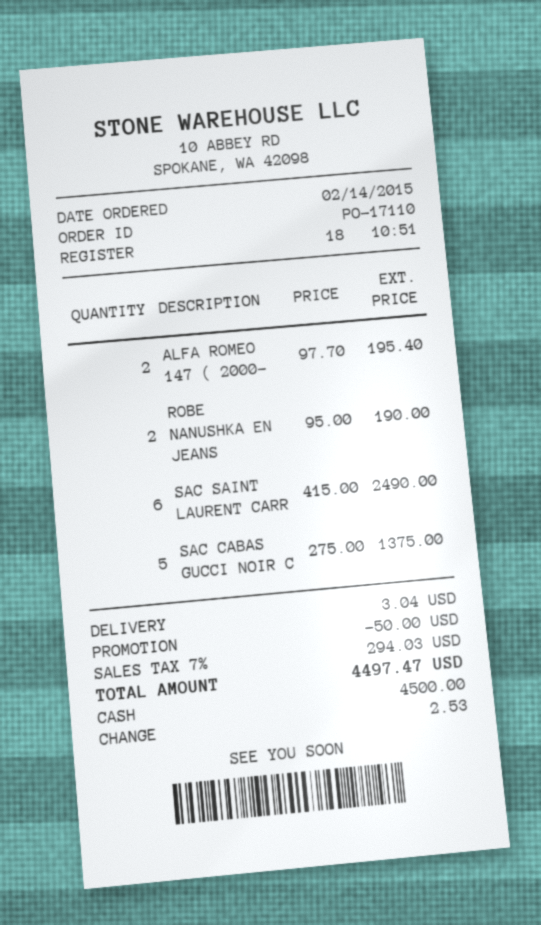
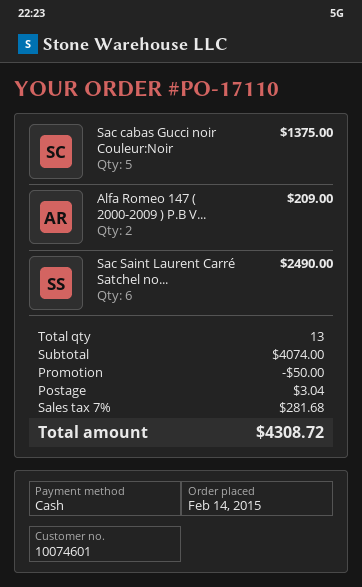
ALFA ROMEO 147 ( 2000-: 2 for 195.40 -> 2 for 209.00
ROBE NANUSHKA EN JEANS: 2 for 190.00 -> none
tax: 7% = 294.03 -> 7% = 281.68
total: 4497.47 -> 4308.72

